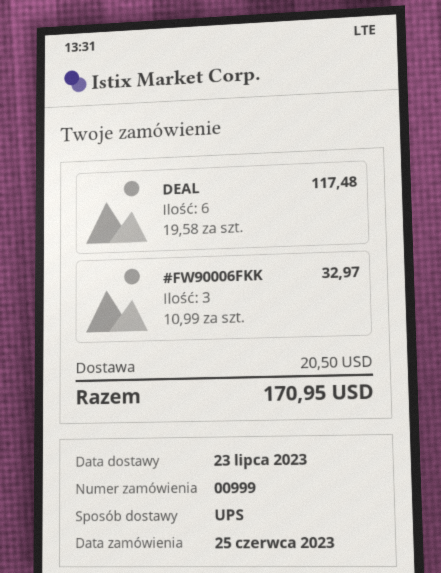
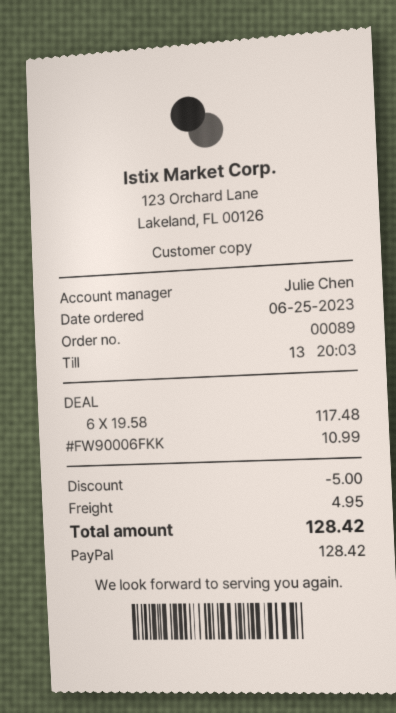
order number: 00999 -> 00089
#FW90006FKK: 3 x 10.99 = 32.97 -> 1 x 10.99 = 10.99
discount: none -> 5.00
shipping: 20.50 -> 4.95
total: 170.95 -> 128.42

